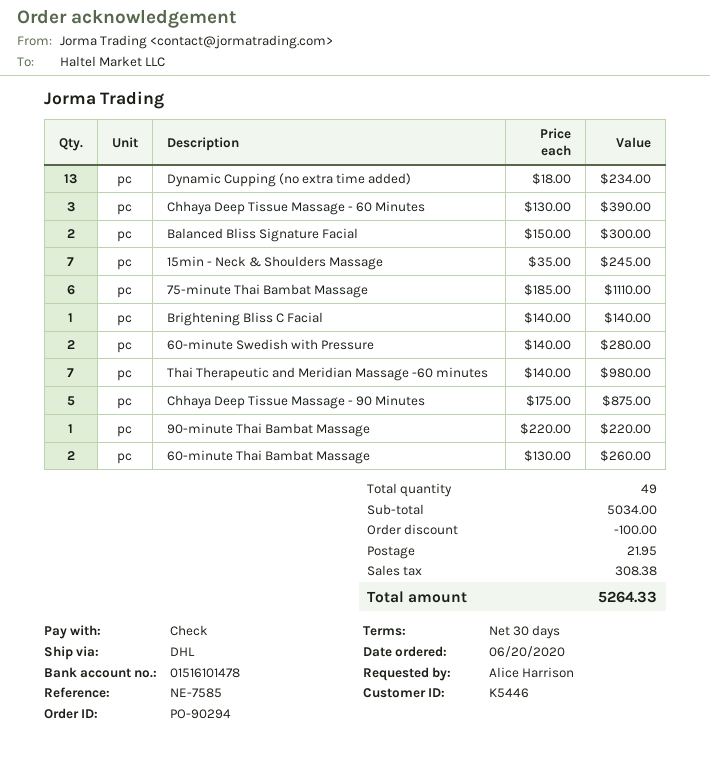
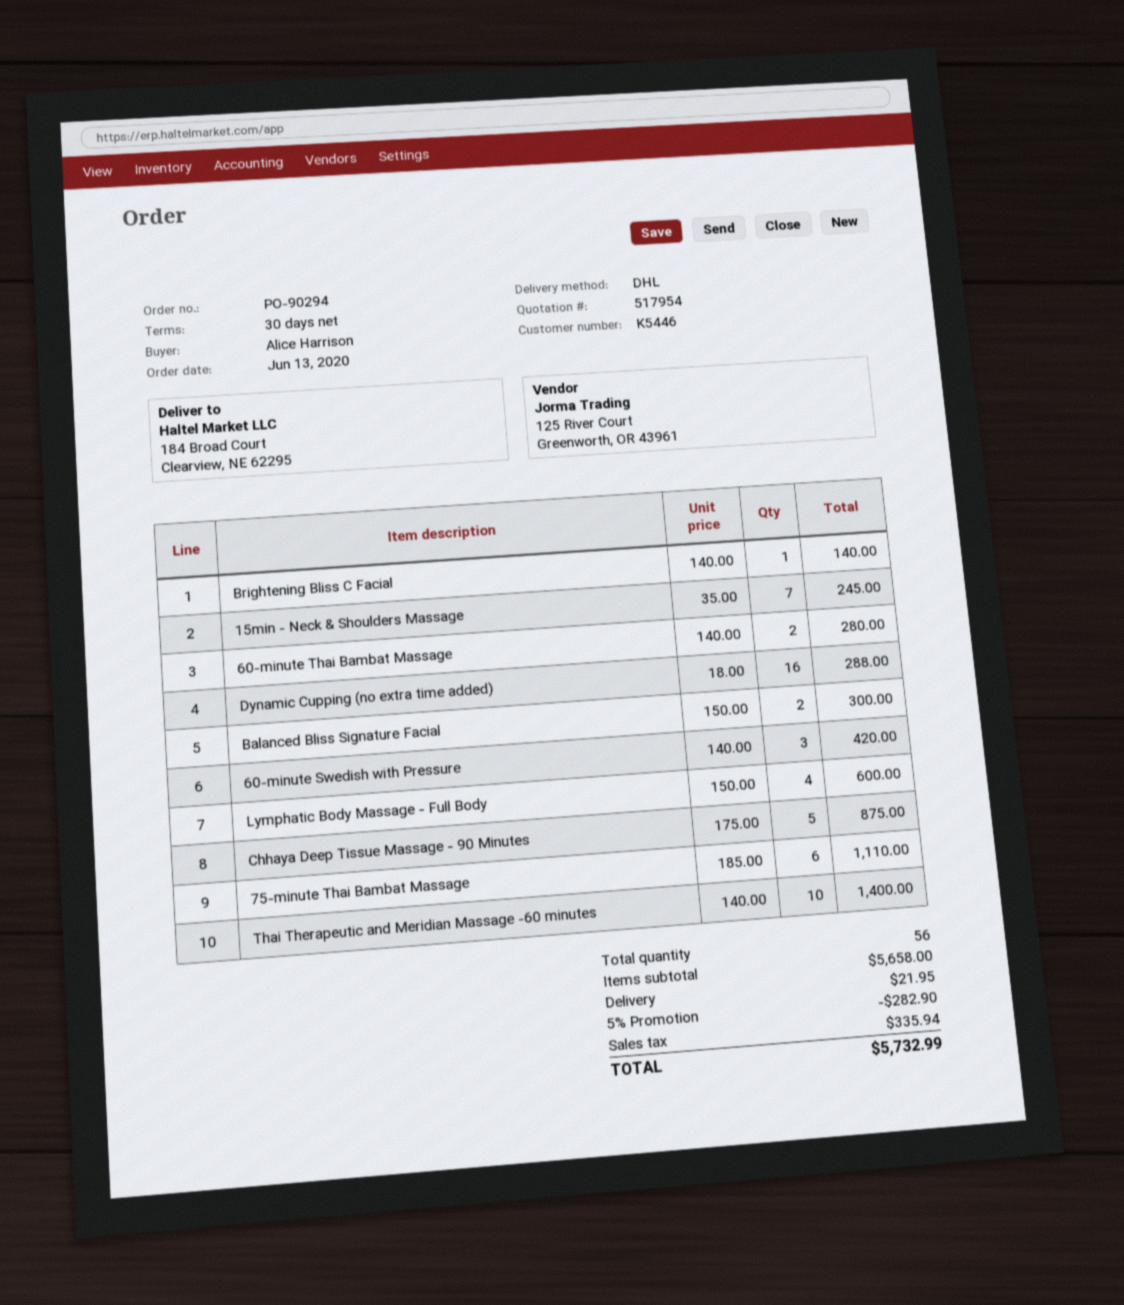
order date: 2020-06-20 -> 2020-06-13
Dynamic Cupping (no extra time added): 13 x 18.00 = 234.00 -> 16 x 18.00 = 288.00
Chhaya Deep Tissue Massage - 60 Minutes: 3 x 130.00 = 390.00 -> none
60-minute Swedish with Pressure: 2 x 140.00 = 280.00 -> 3 x 140.00 = 420.00
Thai Therapeutic and Meridian Massage -60 minutes: 7 x 140.00 = 980.00 -> 10 x 140.00 = 1400.00
90-minute Thai Bambat Massage: 1 x 220.00 = 220.00 -> none
60-minute Thai Bambat Massage: 2 x 130.00 = 260.00 -> 2 x 140.00 = 280.00
Lymphatic Body Massage - Full Body: none -> 4 x 150.00 = 600.00
total quantity: 49 -> 56
subtotal: 5034.00 -> 5658.00
discount: 100.00 -> 282.90
tax: 308.38 -> 335.94
total: 5264.33 -> 5732.99

